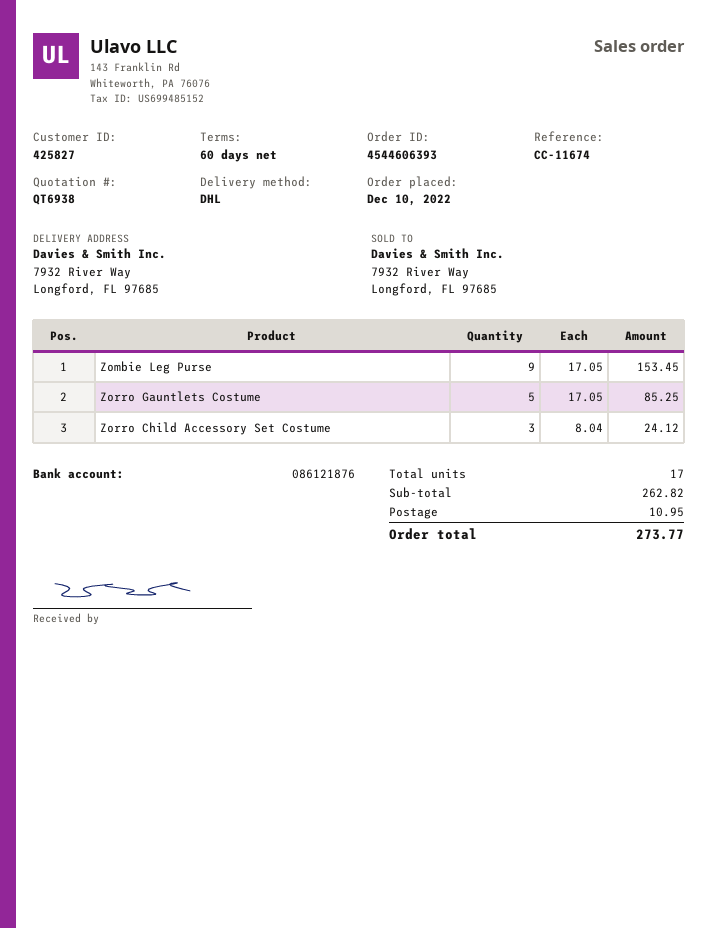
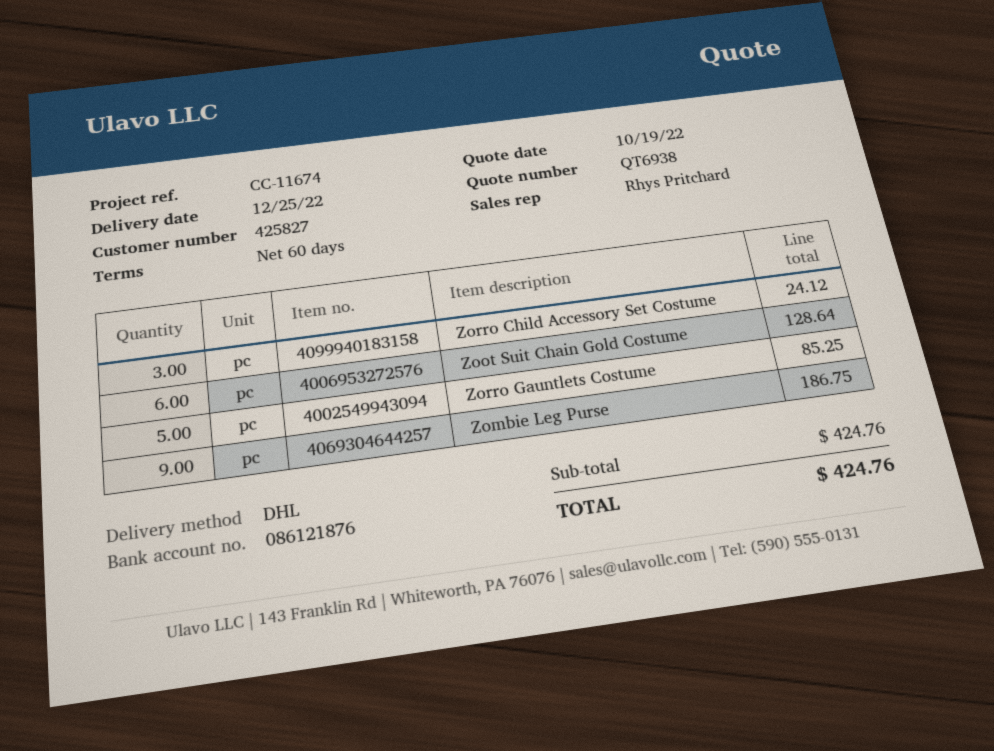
Zombie Leg Purse: 9 for 153.45 -> 9 for 186.75
Zoot Suit Chain Gold Costume: none -> 6 for 128.64
subtotal: 262.82 -> 424.76
shipping: 10.95 -> none
total: 273.77 -> 424.76

